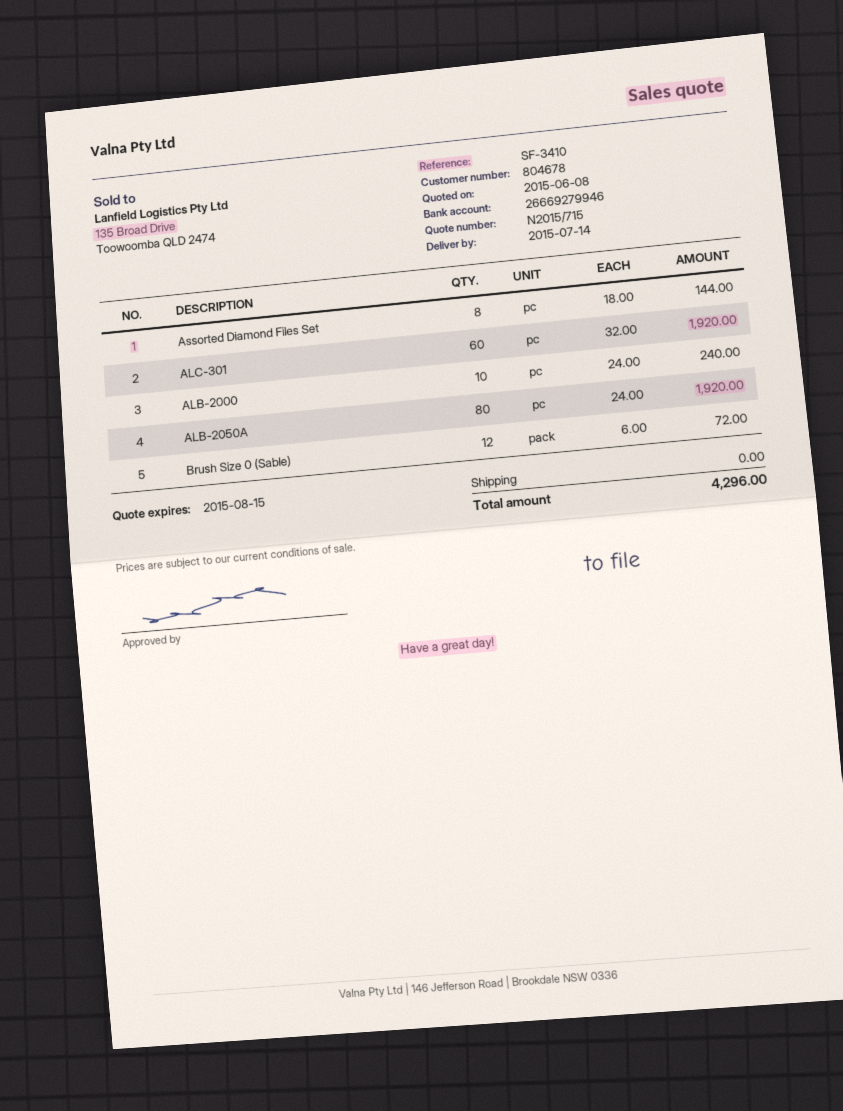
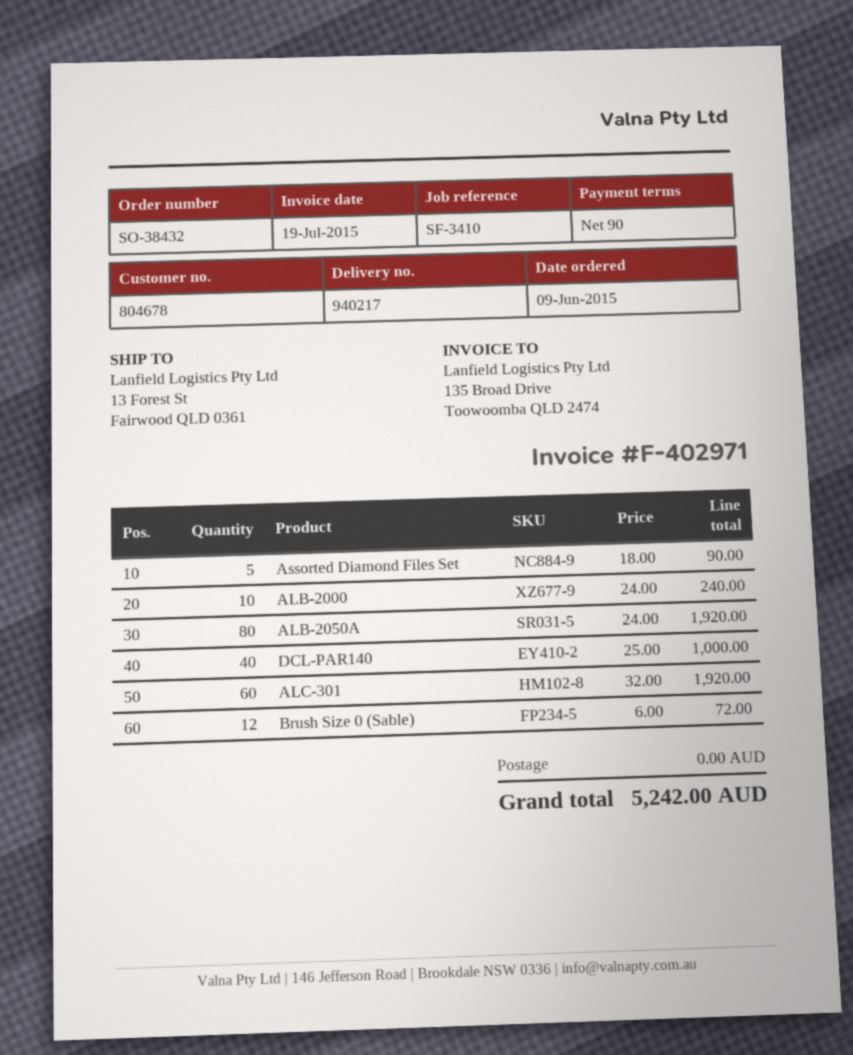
Assorted Diamond Files Set: 8 x 18.00 = 144.00 -> 5 x 18.00 = 90.00
DCL-PAR140: none -> 40 x 25.00 = 1000.00
total: 4296.00 -> 5242.00

